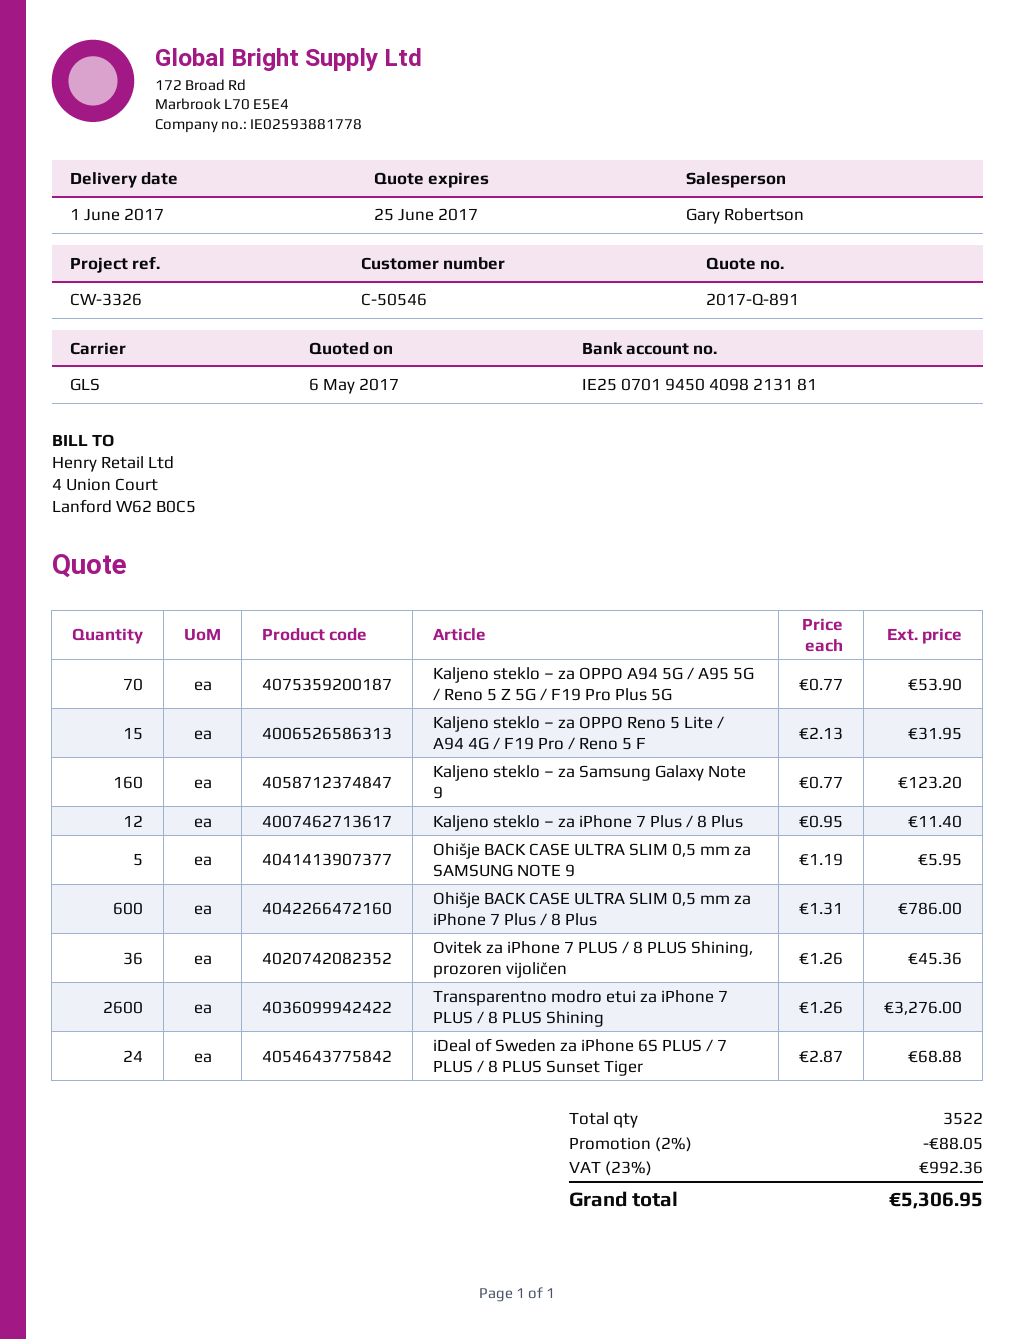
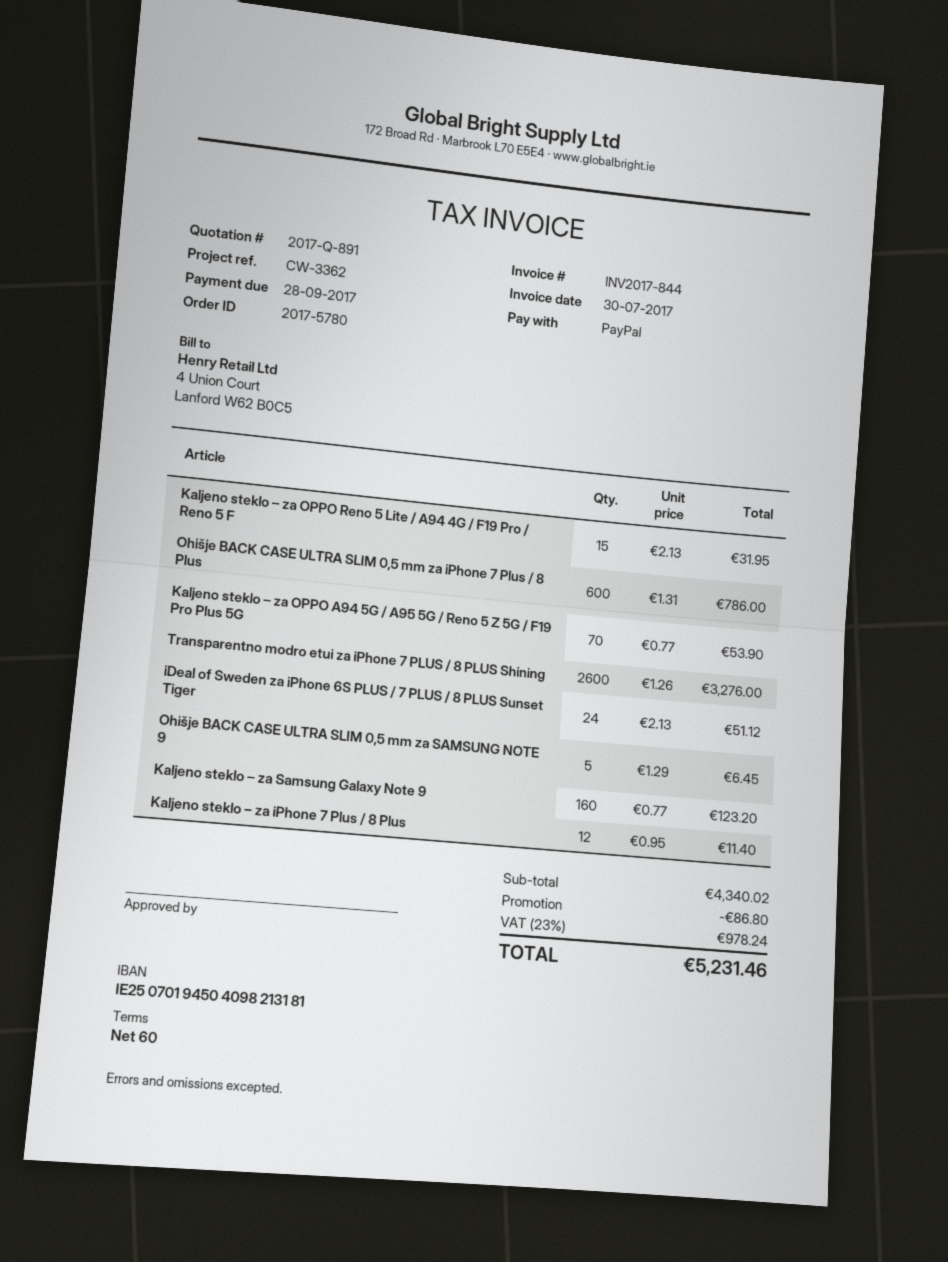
reference: CW-3326 -> CW-3362
Ohišje BACK CASE ULTRA SLIM 0,5 mm za SAMSUNG NOTE 9: 5 x 1.19 = 5.95 -> 5 x 1.29 = 6.45
Ovitek za iPhone 7 PLUS / 8 PLUS Shining, prozoren vijoličen: 36 x 1.26 = 45.36 -> none
iDeal of Sweden za iPhone 6S PLUS / 7 PLUS / 8 PLUS Sunset Tiger: 24 x 2.87 = 68.88 -> 24 x 2.13 = 51.12
discount: 88.05 -> 86.80
tax: 23% = 992.36 -> 23% = 978.24
total: 5306.95 -> 5231.46

